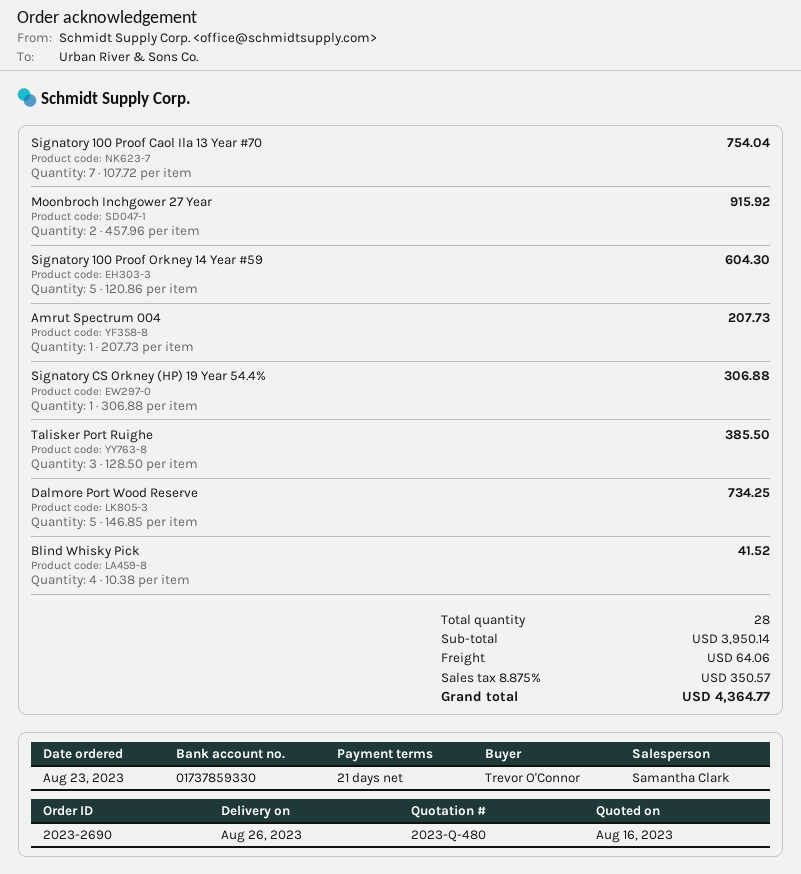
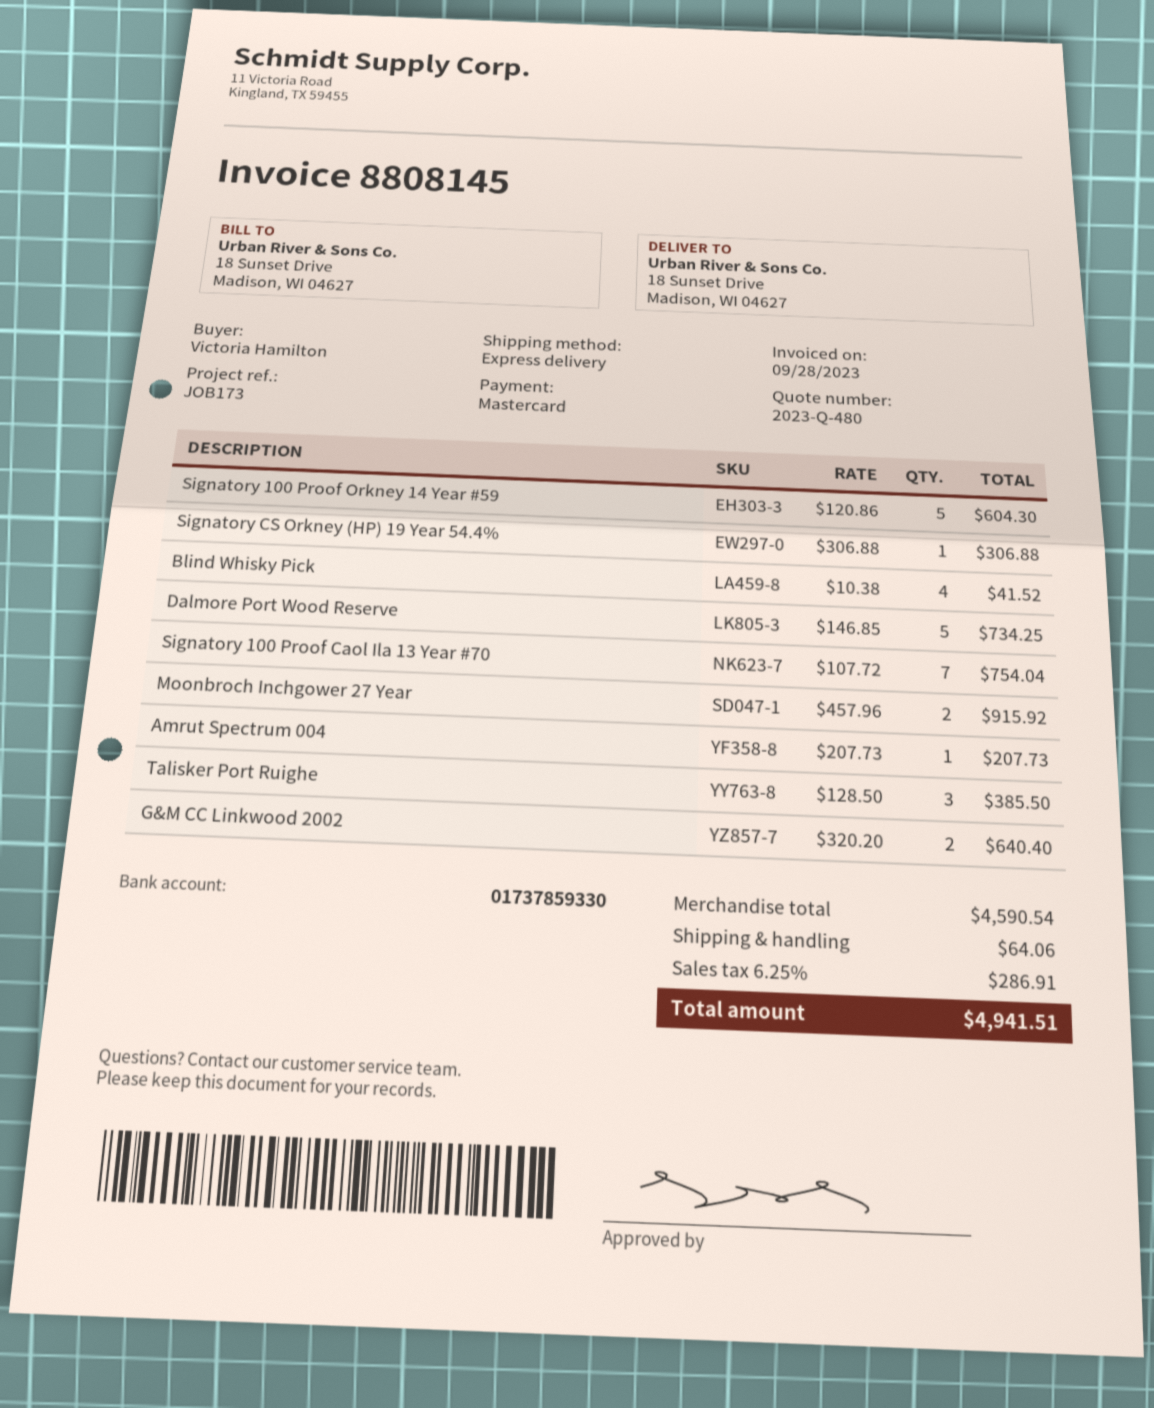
ordered by: Trevor O'Connor -> Victoria Hamilton
G&M CC Linkwood 2002: none -> 2 x 320.20 = 640.40
subtotal: 3950.14 -> 4590.54
tax: 8.875% = 350.57 -> 6.25% = 286.91
total: 4364.77 -> 4941.51

